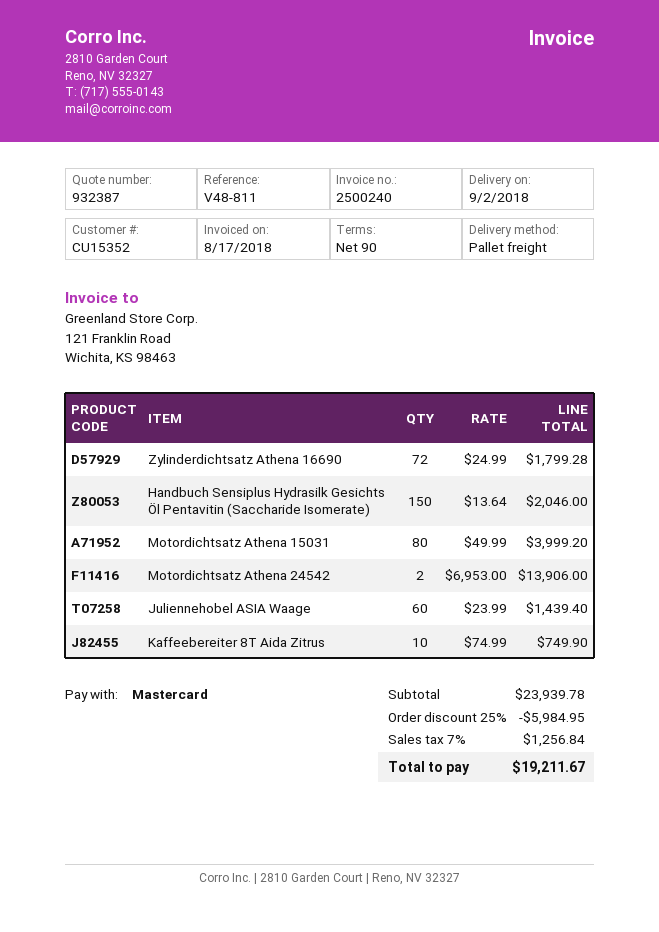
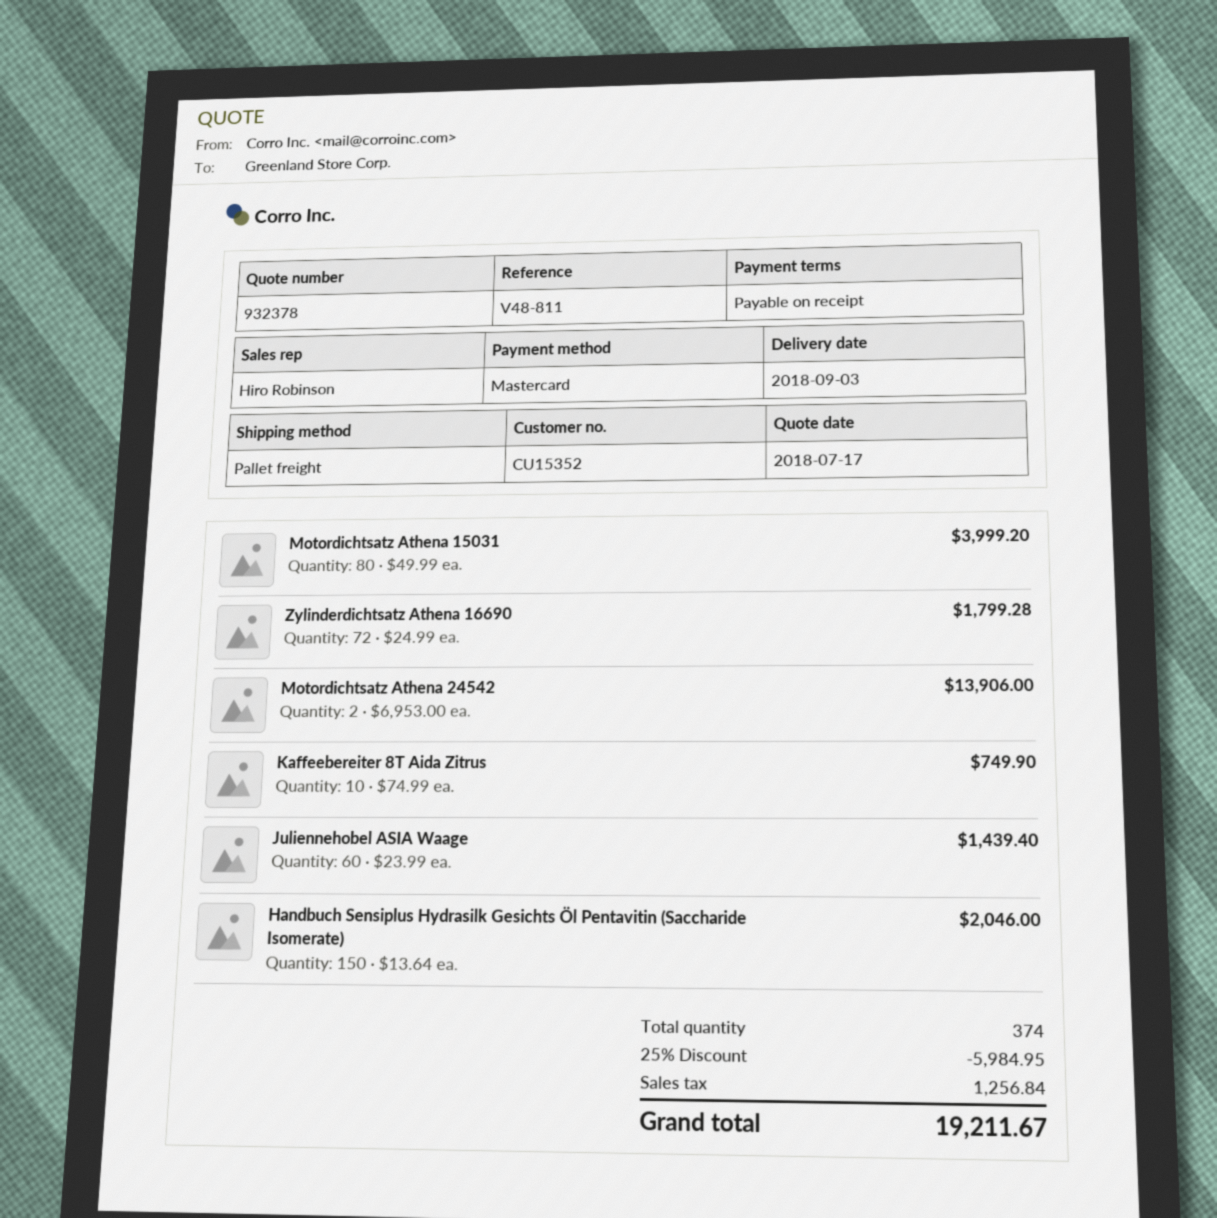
quote number: 932387 -> 932378
delivery date: 2018-09-02 -> 2018-09-03
payment terms: 90 days -> on receipt

